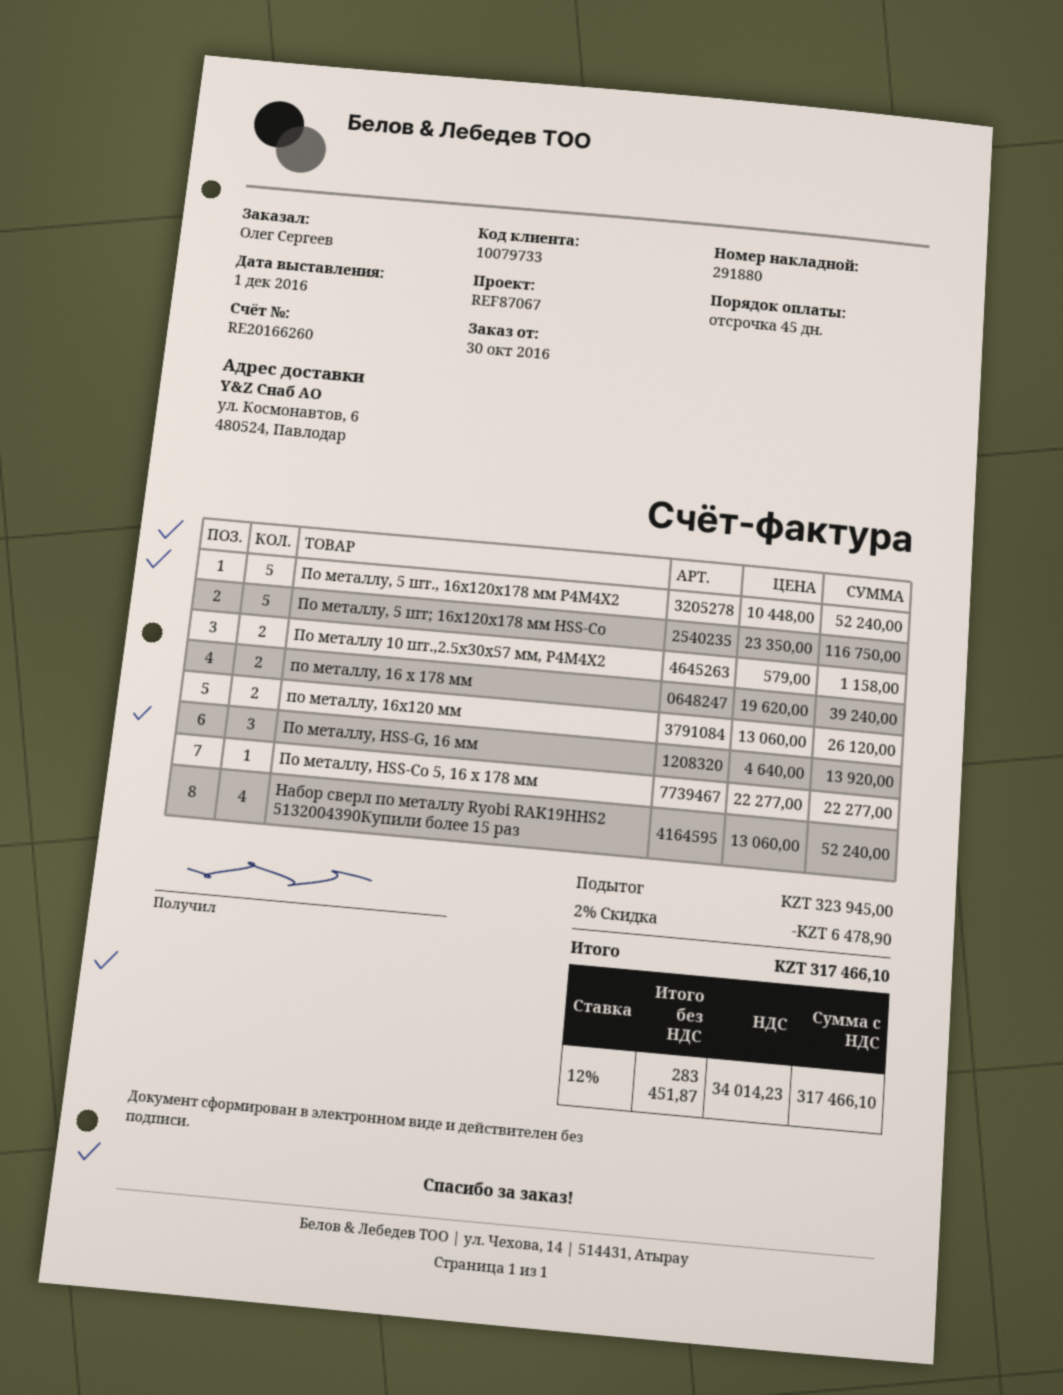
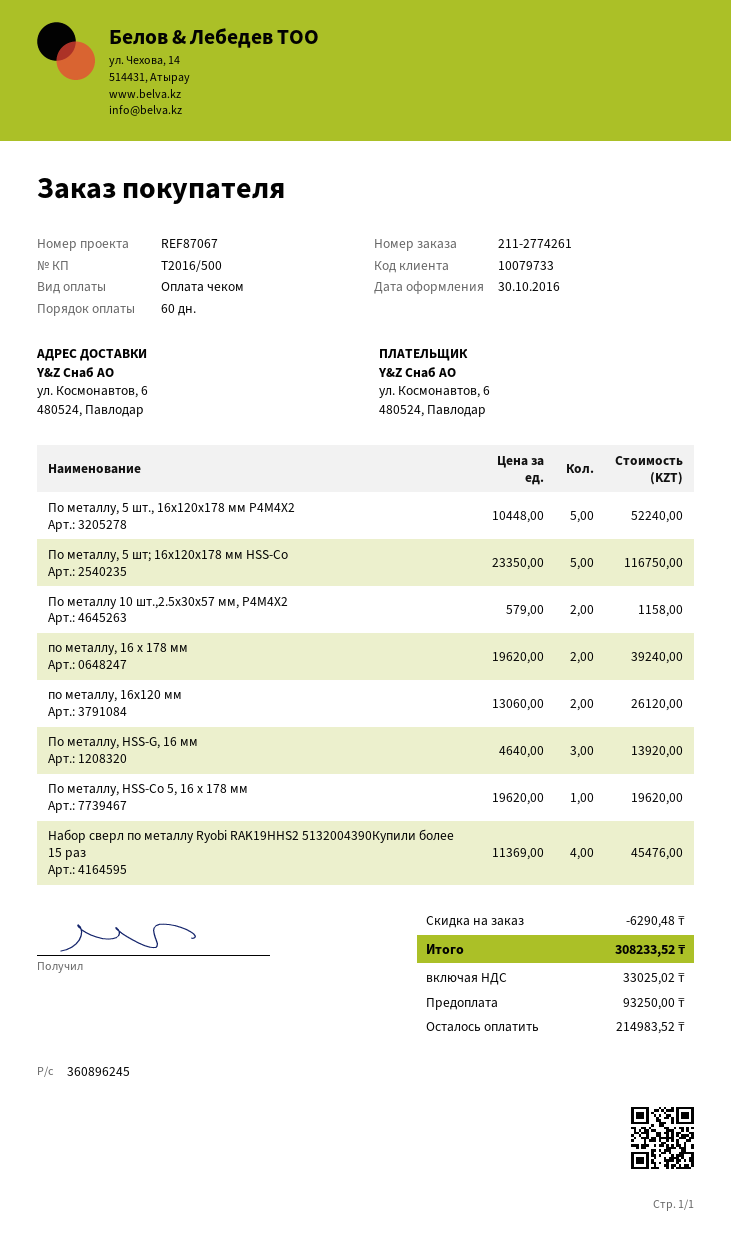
payment terms: 45 days -> 60 days
По металлу, HSS-Co 5, 16 x 178 мм: 1 x 22277.00 = 22277.00 -> 1 x 19620.00 = 19620.00
Набор сверл по металлу Ryobi RAK19HHS2 5132004390Купили более 15 раз: 4 x 13060.00 = 52240.00 -> 4 x 11369.00 = 45476.00
discount: 6478.90 -> 6290.48
tax: 34014.23 -> 33025.02
total: 317466.10 -> 308233.52

